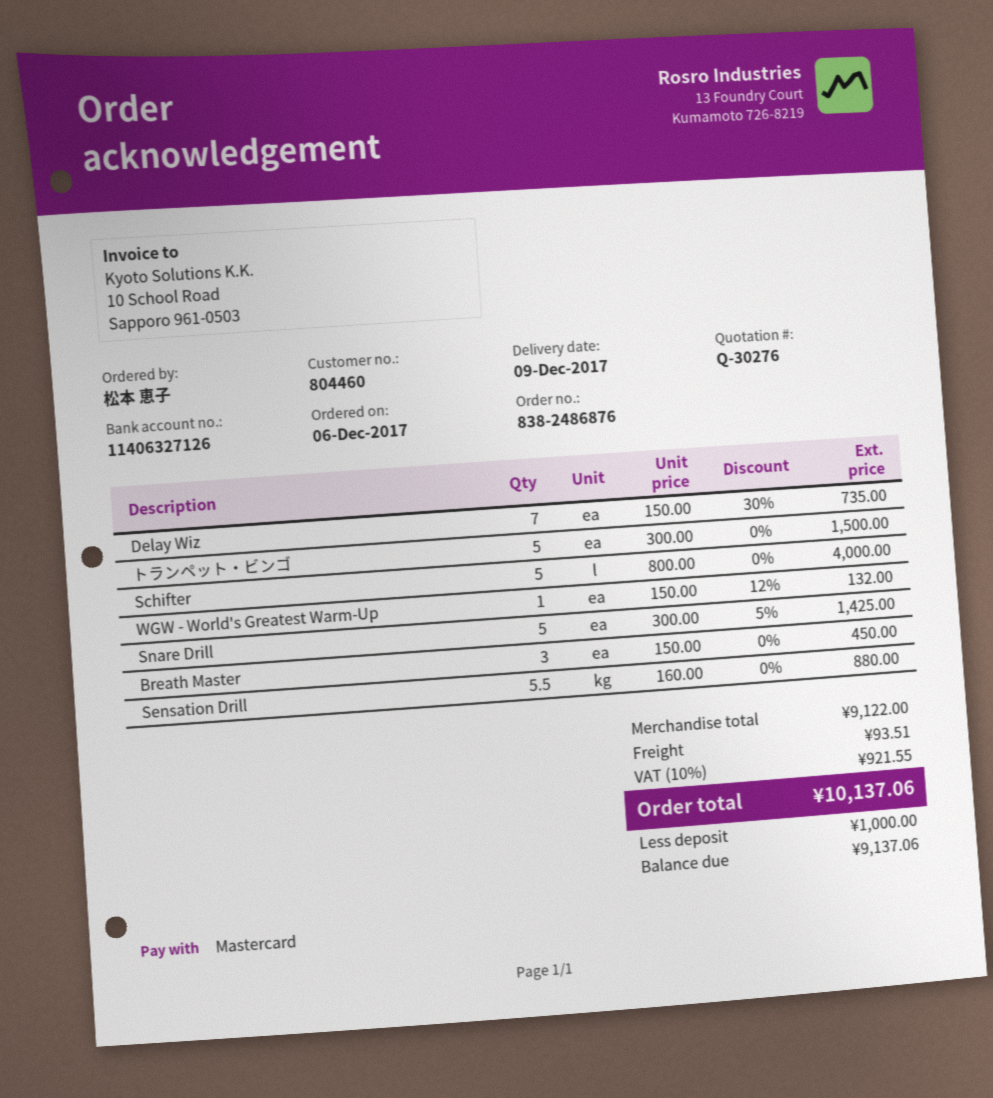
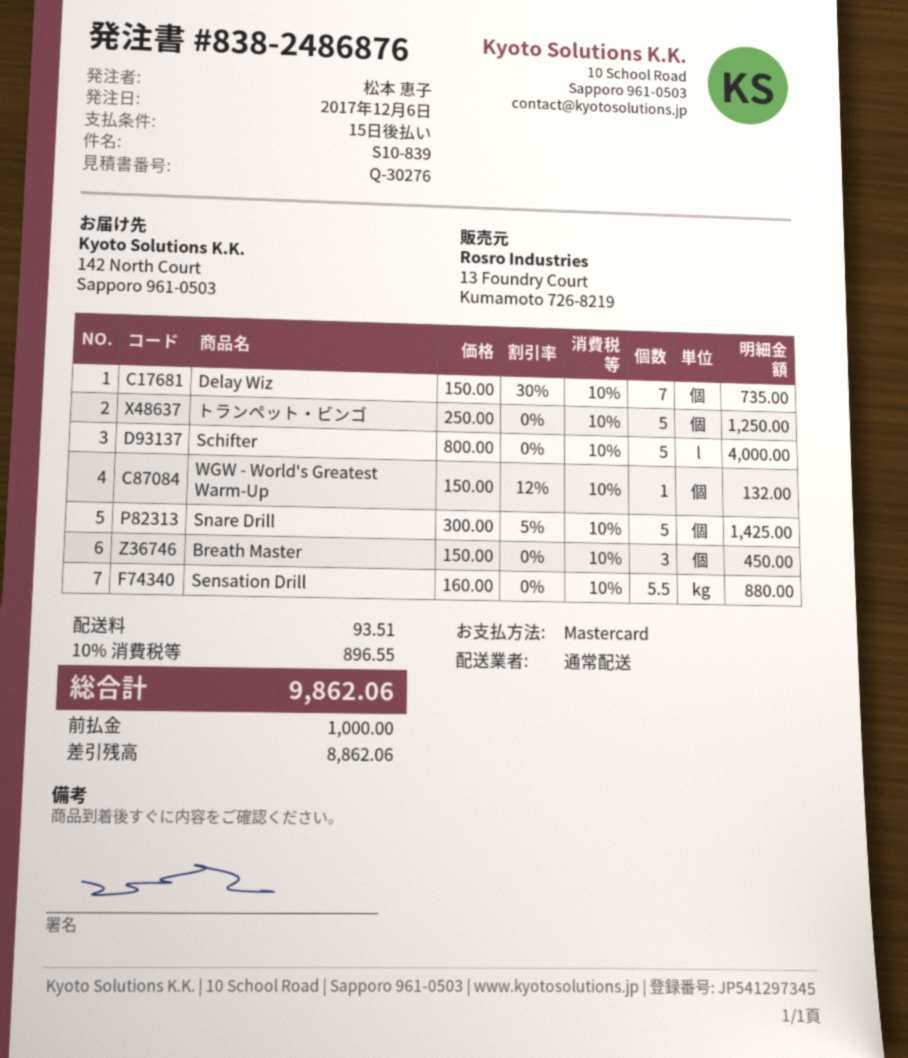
トランペット・ビンゴ: 5 x 300.00 = 1500.00 -> 5 x 250.00 = 1250.00
tax: 10% = 921.55 -> 10% = 896.55
total: 10137.06 -> 9862.06
balance: 9137.06 -> 8862.06

